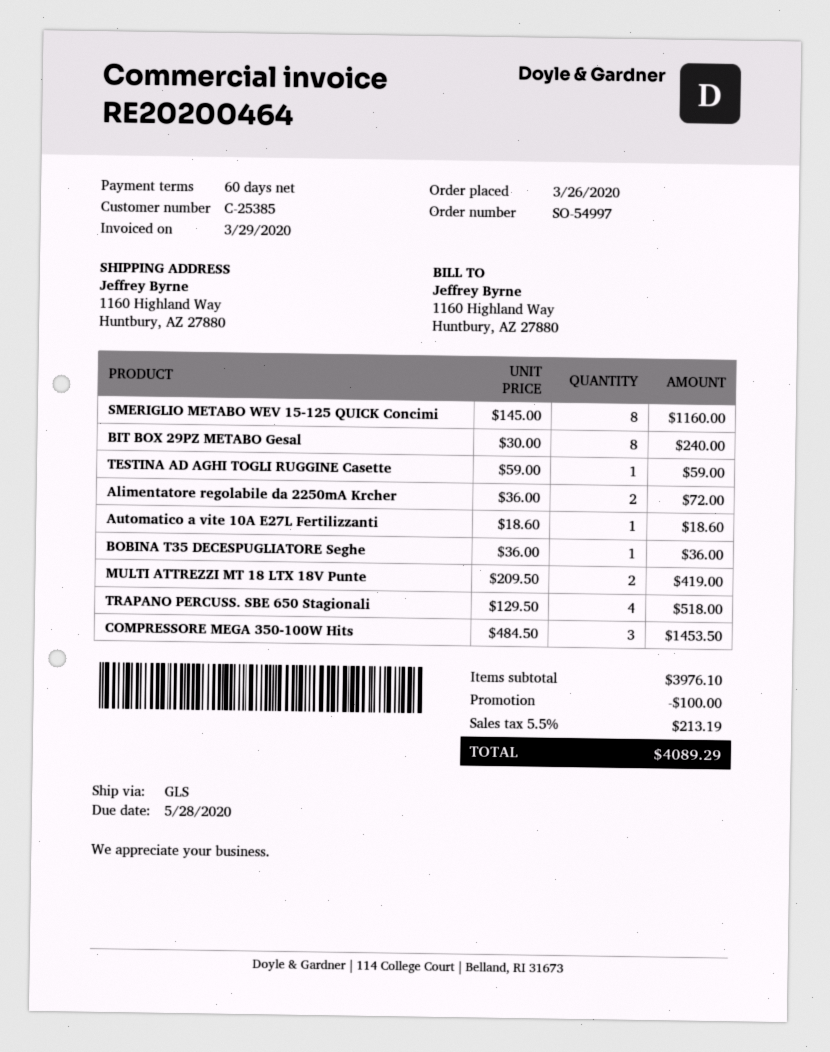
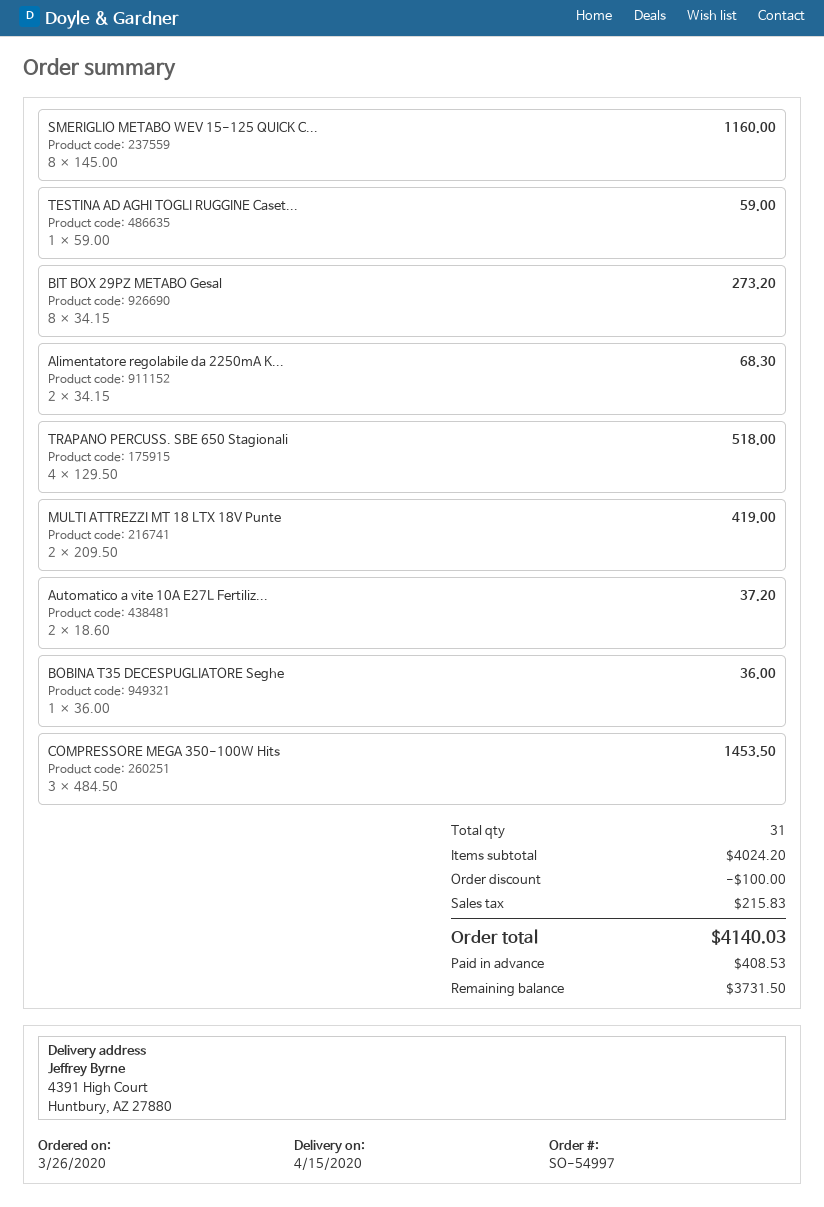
ship to: 1160 Highland Way, Huntbury, AZ 27880 -> 4391 High Court, Huntbury, AZ 27880
BIT BOX 29PZ METABO Gesal: 8 x 30.00 = 240.00 -> 8 x 34.15 = 273.20
Alimentatore regolabile da 2250mA Krcher: 2 x 36.00 = 72.00 -> 2 x 34.15 = 68.30
Automatico a vite 10A E27L Fertilizzanti: 1 x 18.60 = 18.60 -> 2 x 18.60 = 37.20
subtotal: 3976.10 -> 4024.20
tax: 213.19 -> 215.83
total: 4089.29 -> 4140.03

